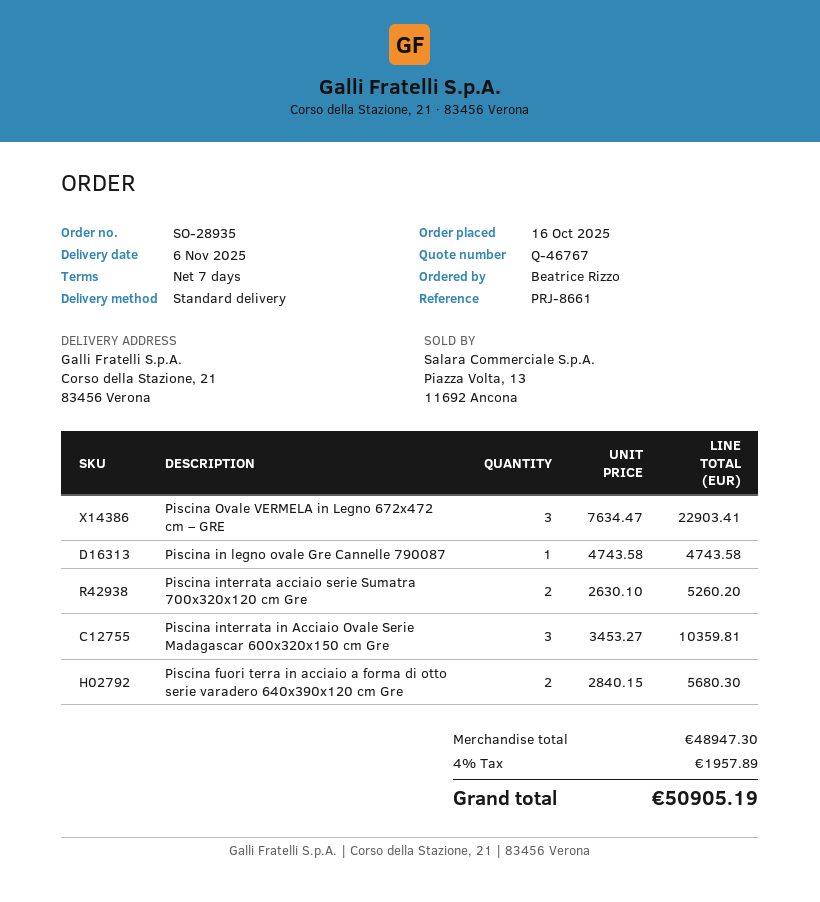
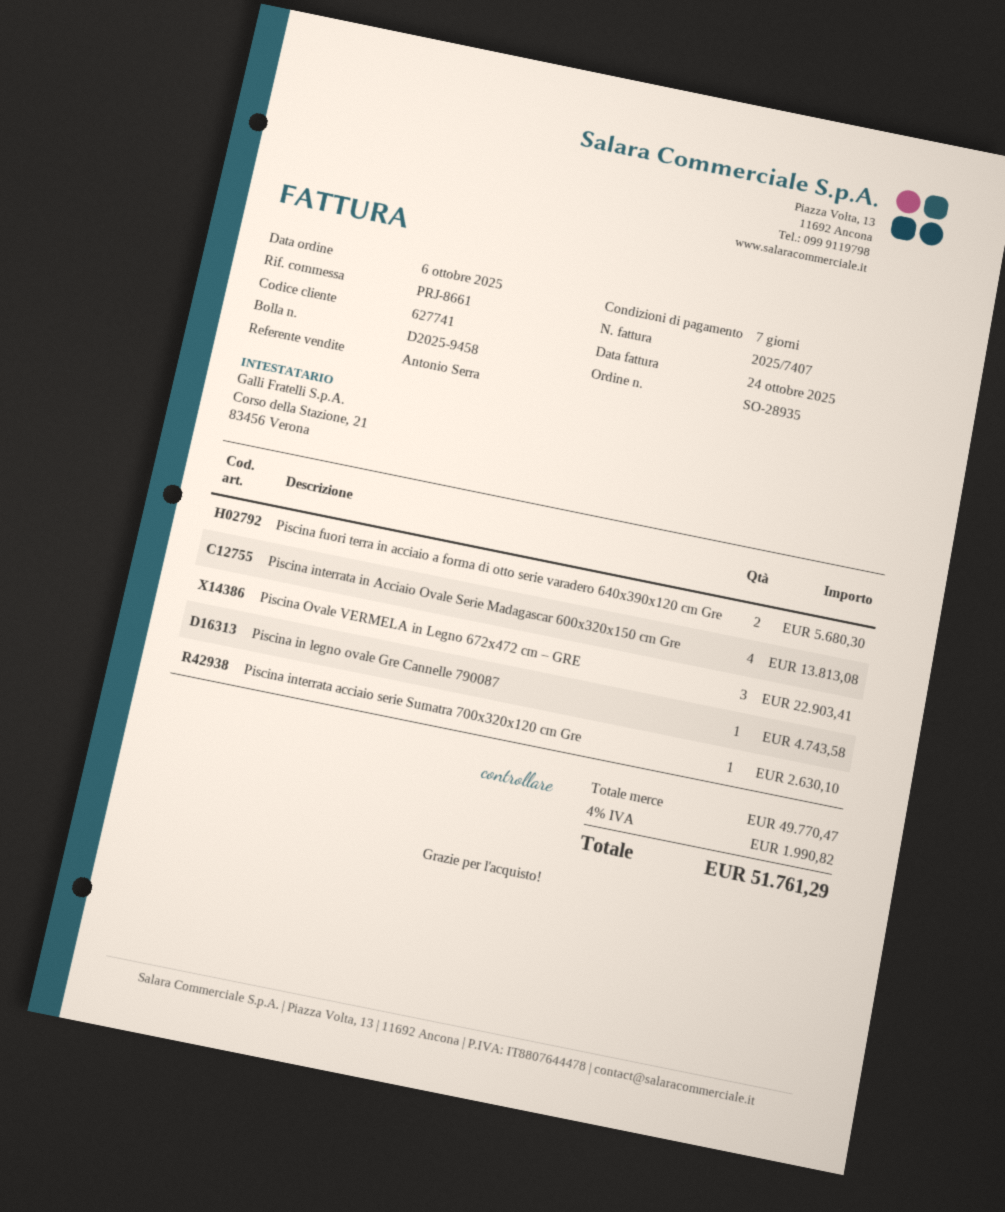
order date: 2025-10-16 -> 2025-10-06
Piscina interrata acciaio serie Sumatra 700x320x120 cm Gre: 2 for 5260.20 -> 1 for 2630.10
Piscina interrata in Acciaio Ovale Serie Madagascar 600x320x150 cm Gre: 3 for 10359.81 -> 4 for 13813.08
subtotal: 48947.30 -> 49770.47
tax: 4% = 1957.89 -> 4% = 1990.82
total: 50905.19 -> 51761.29

